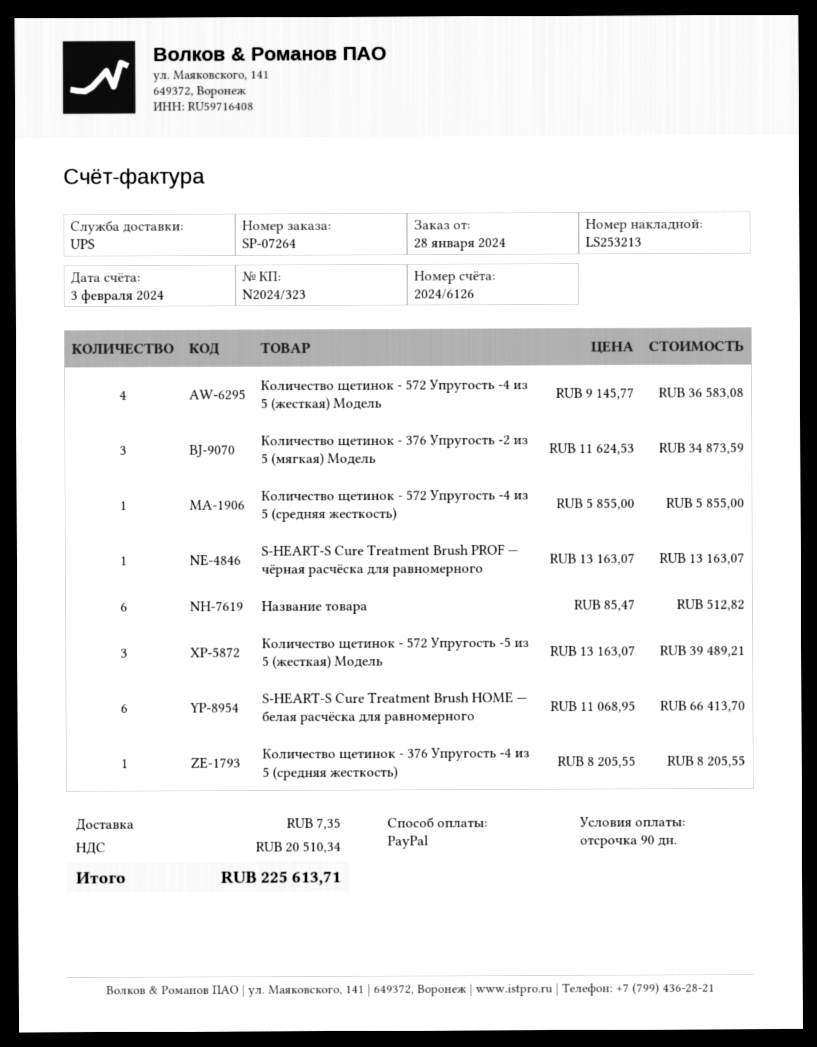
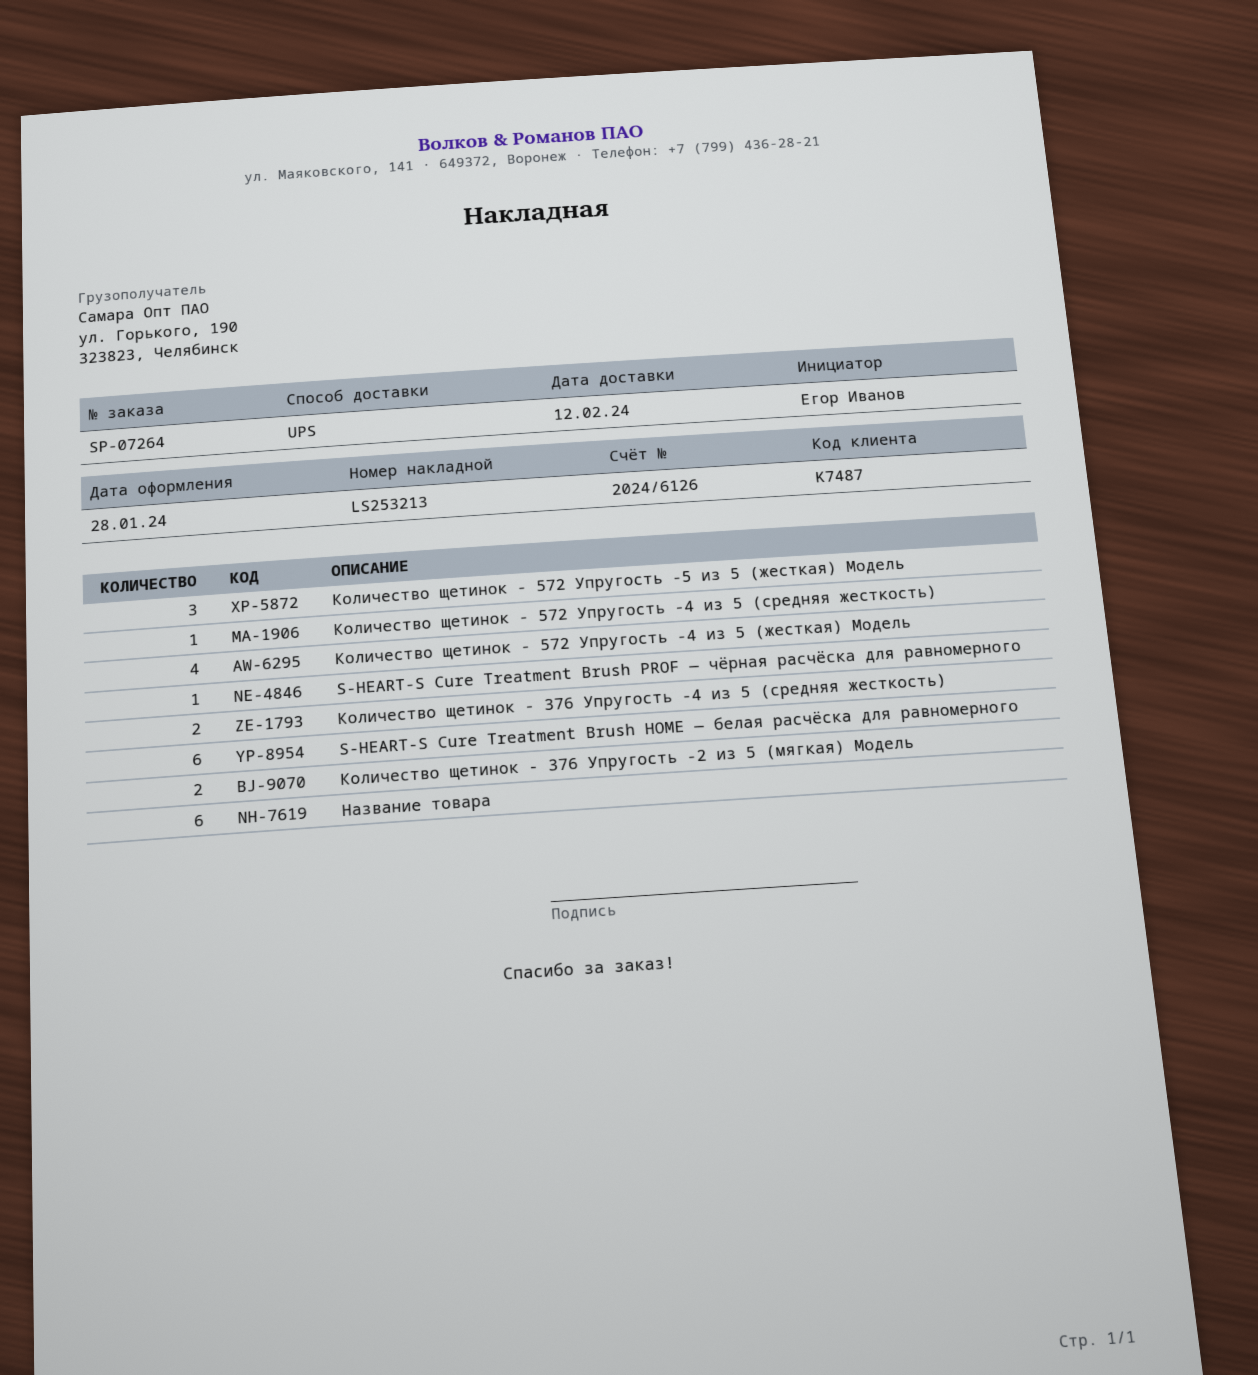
Количество щетинок - 376 Упругость -2 из 5 (мягкая) Модель: 3 -> 2
Количество щетинок - 376 Упругость -4 из 5 (средняя жесткость): 1 -> 2

